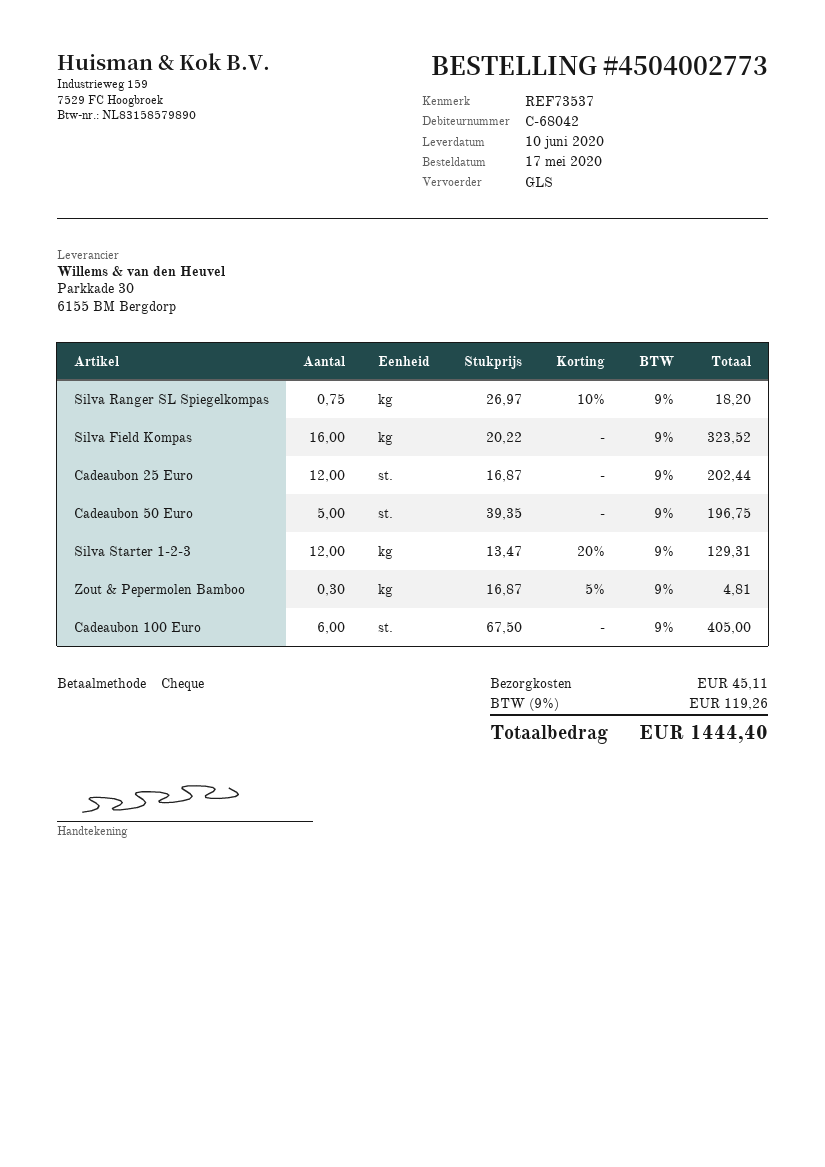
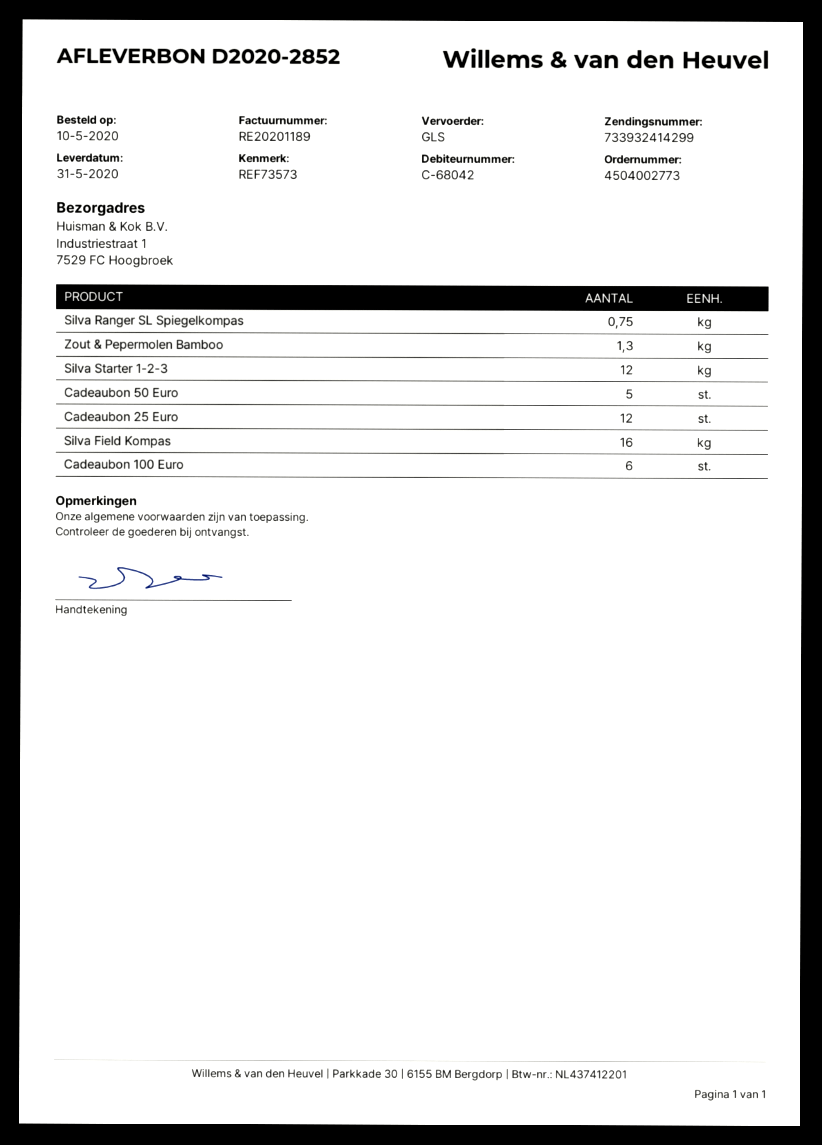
order date: 2020-05-17 -> 2020-05-10
delivery date: 2020-06-10 -> 2020-05-31
reference: REF73537 -> REF73573
Zout & Pepermolen Bamboo: 0.3 -> 1.3

